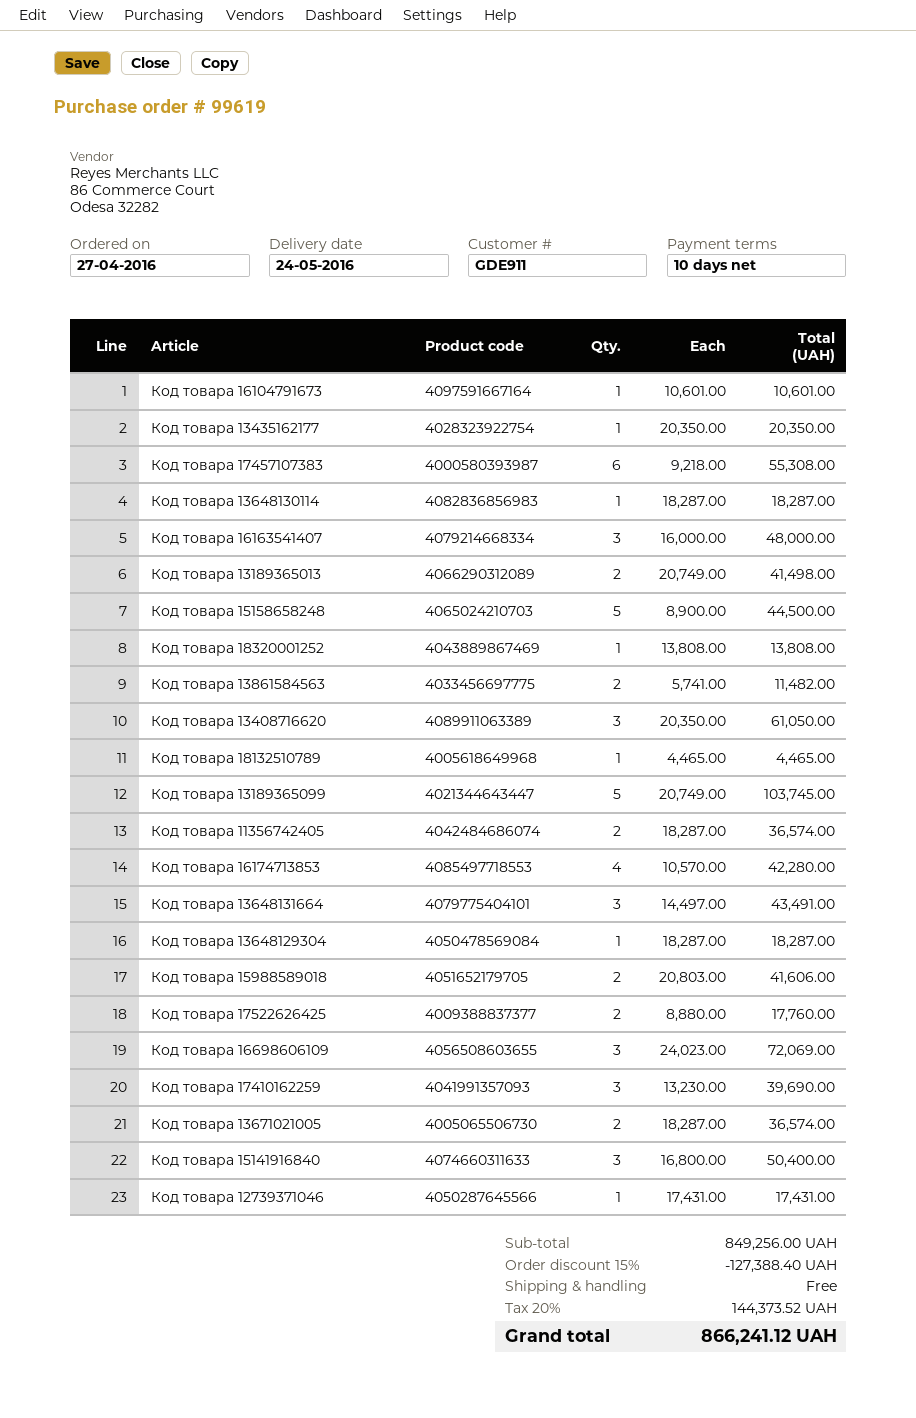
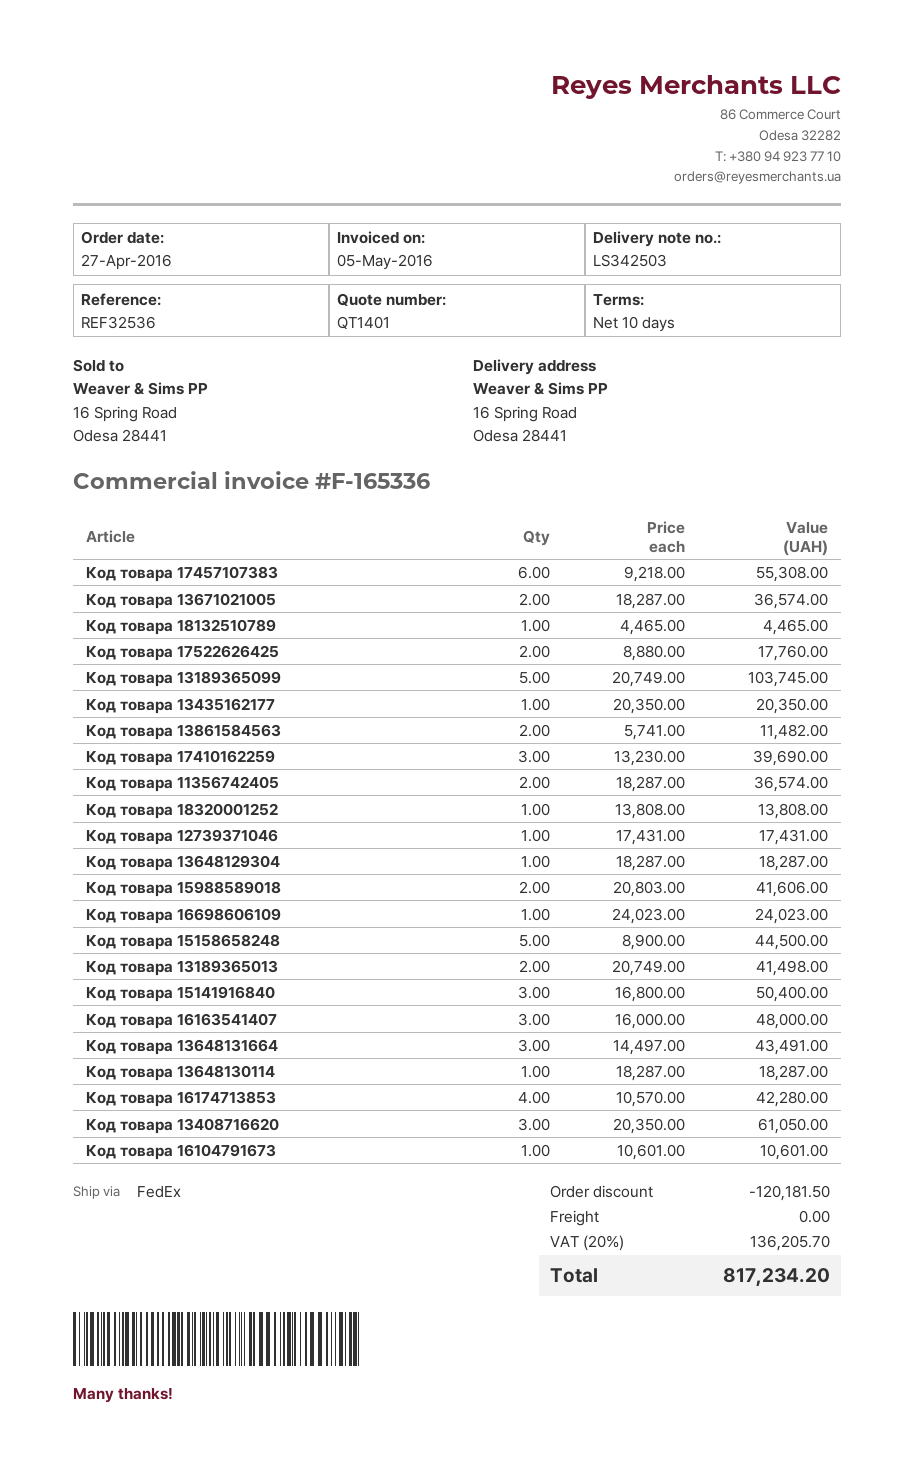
Код товара 16698606109: 3 x 24023.00 = 72069.00 -> 1 x 24023.00 = 24023.00
discount: 127388.40 -> 120181.50
tax: 20% = 144373.52 -> 20% = 136205.70
total: 866241.12 -> 817234.20

